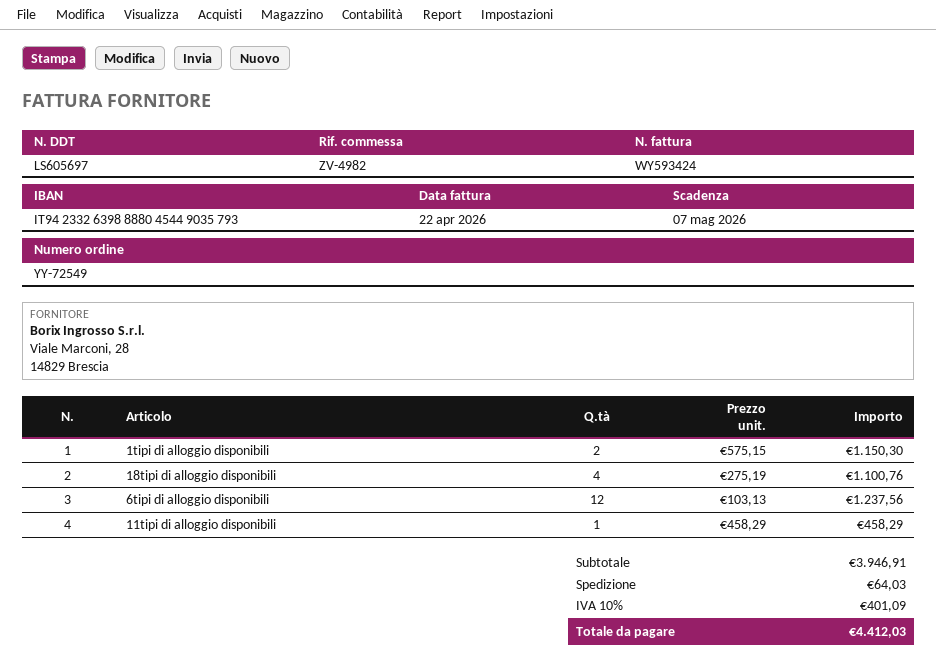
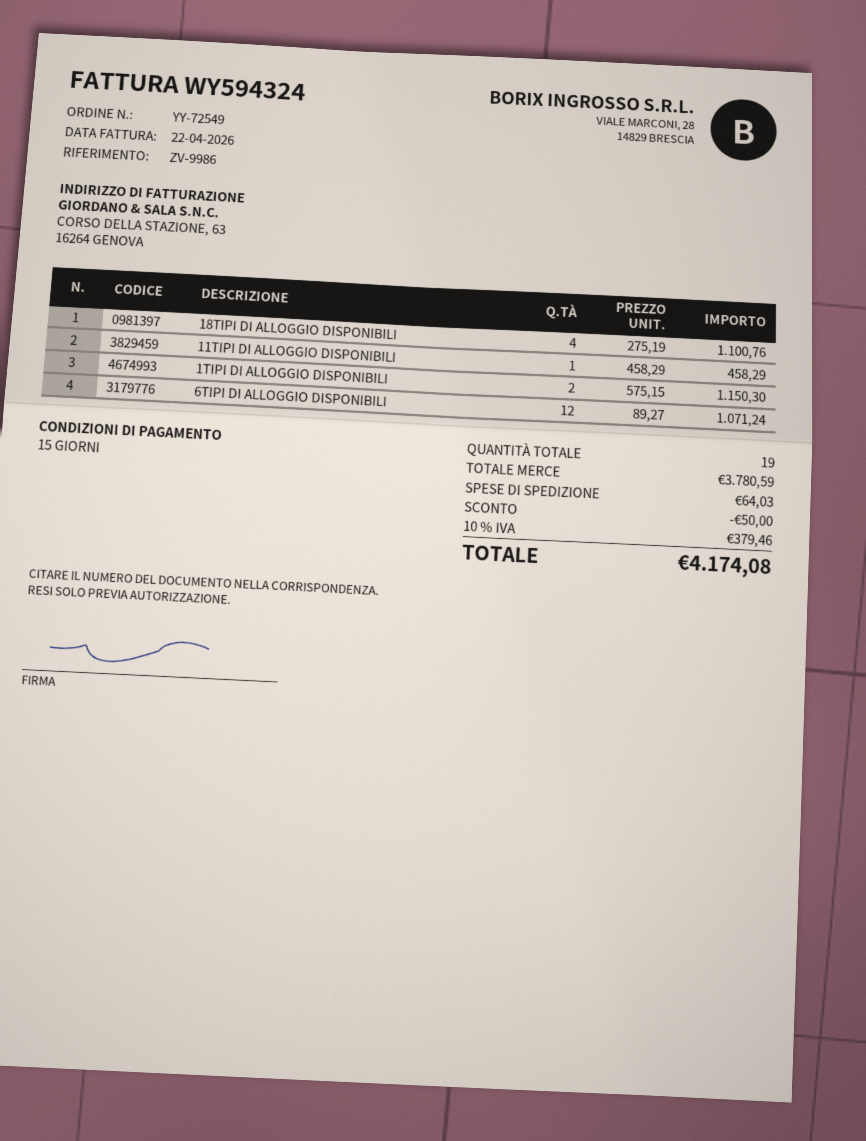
invoice number: WY593424 -> WY594324
reference: ZV-4982 -> ZV-9986
6tipi di alloggio disponibili: 12 x 103.13 = 1237.56 -> 12 x 89.27 = 1071.24
subtotal: 3946.91 -> 3780.59
discount: none -> 50.00
tax: 10% = 401.09 -> 10% = 379.46
total: 4412.03 -> 4174.08

